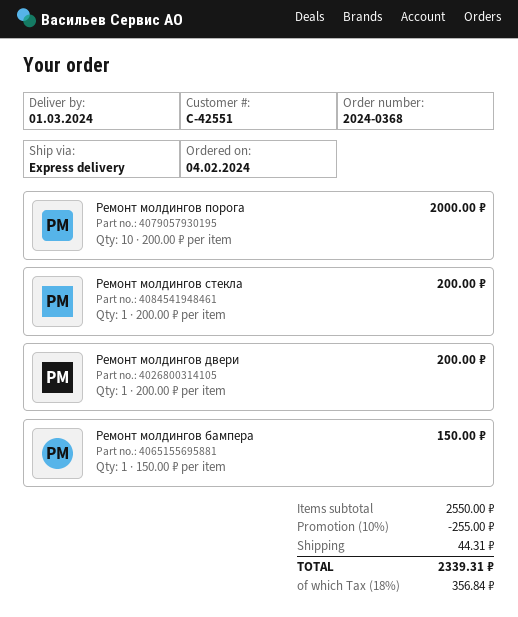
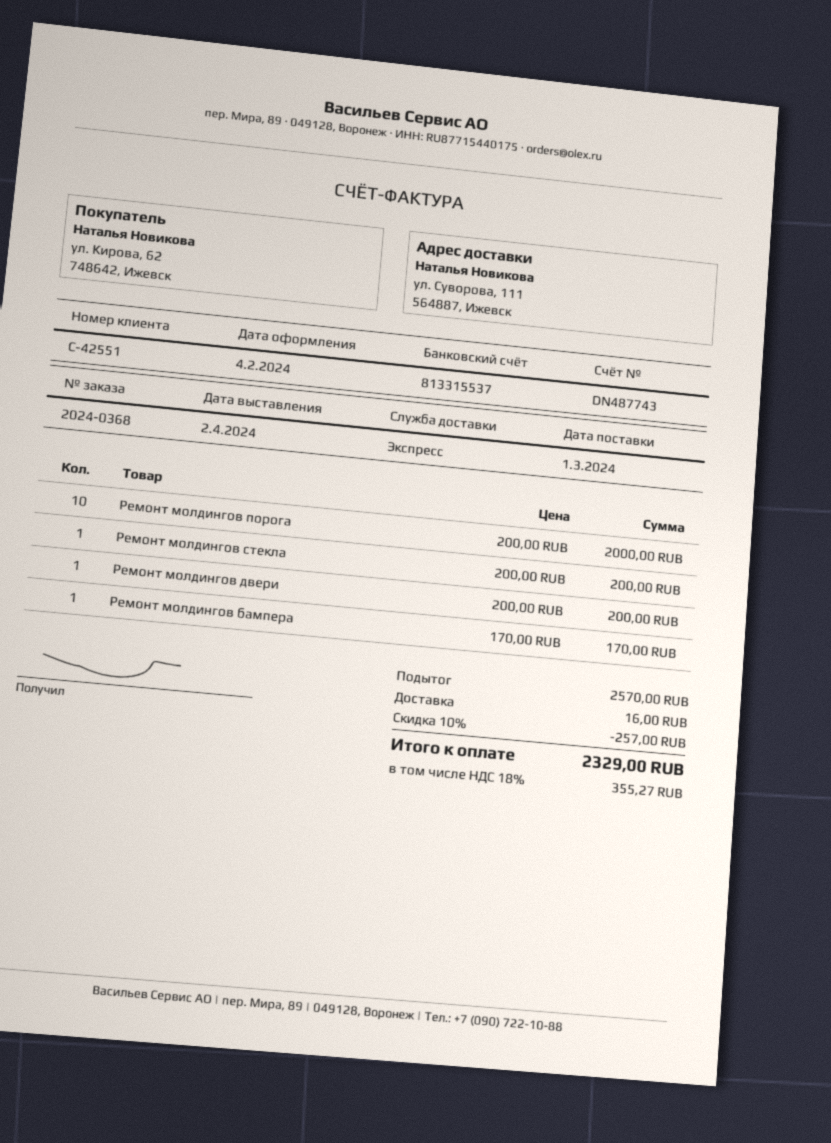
Ремонт молдингов бампера: 1 x 150.00 = 150.00 -> 1 x 170.00 = 170.00
subtotal: 2550.00 -> 2570.00
discount: 10% = 255.00 -> 10% = 257.00
shipping: 44.31 -> 16.00
tax: 18% = 356.84 -> 18% = 355.27
total: 2339.31 -> 2329.00

